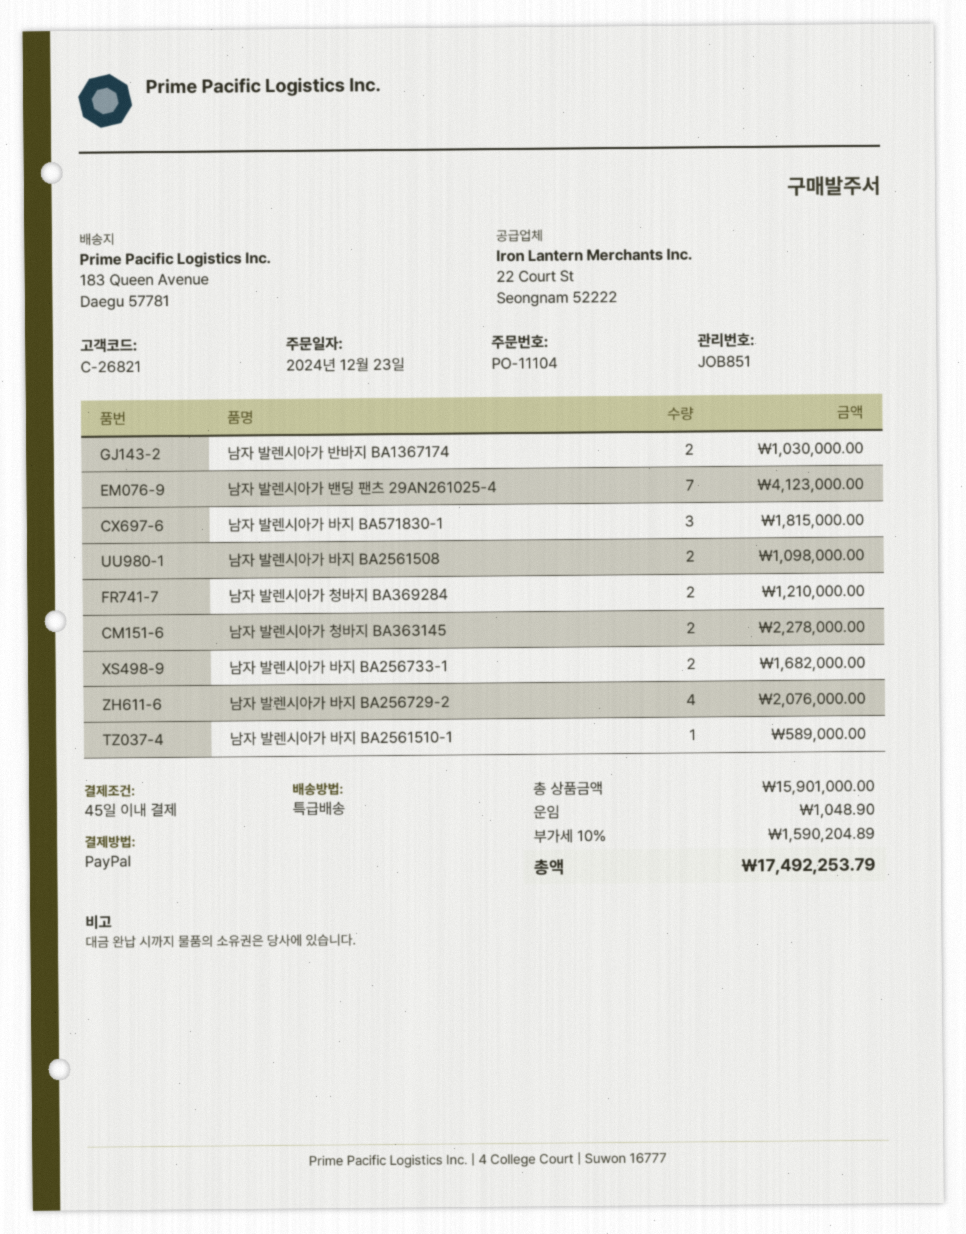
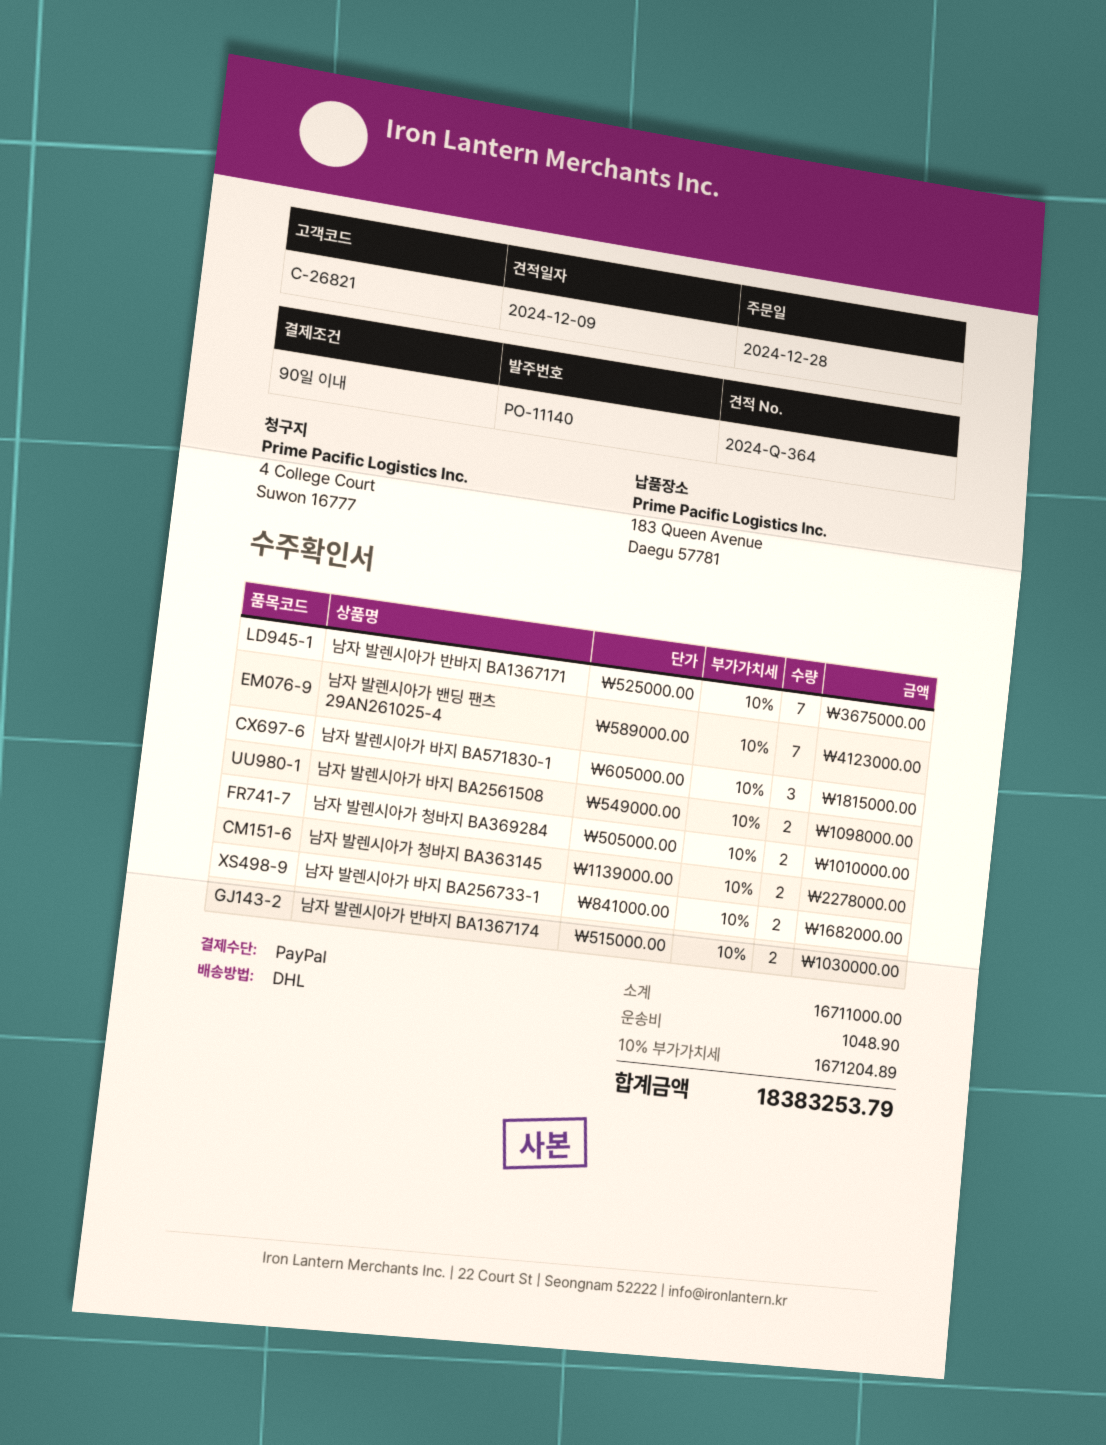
order number: PO-11104 -> PO-11140
order date: 2024-12-23 -> 2024-12-28
payment terms: 45 days -> 90 days
shipping method: express -> DHL
남자 발렌시아가 청바지 BA369284: 2 for 1210000.00 -> 2 for 1010000.00
남자 발렌시아가 바지 BA256729-2: 4 for 2076000.00 -> none
남자 발렌시아가 바지 BA2561510-1: 1 for 589000.00 -> none
남자 발렌시아가 반바지 BA1367171: none -> 7 for 3675000.00
subtotal: 15901000.00 -> 16711000.00
tax: 10% = 1590204.89 -> 10% = 1671204.89
total: 17492253.79 -> 18383253.79

